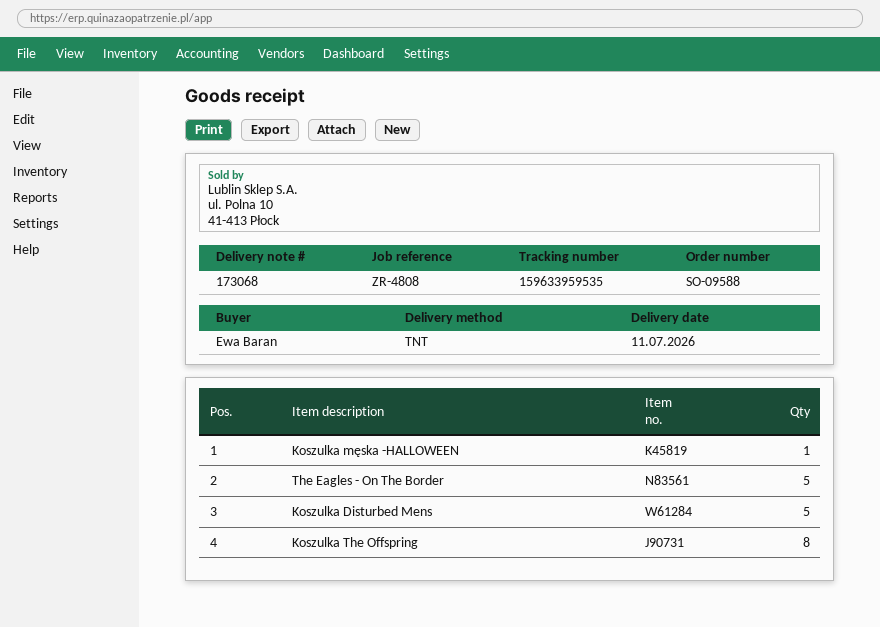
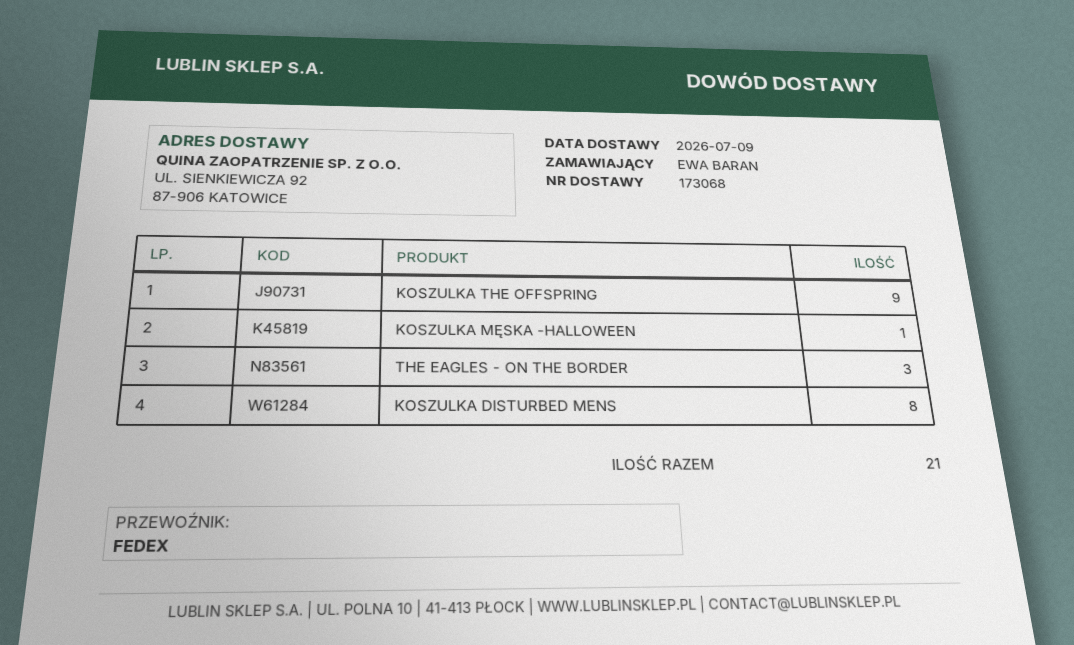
delivery date: 2026-07-11 -> 2026-07-09
shipping method: TNT -> FedEx
The Eagles - On The Border: 5 -> 3
Koszulka Disturbed Mens: 5 -> 8
Koszulka The Offspring: 8 -> 9

